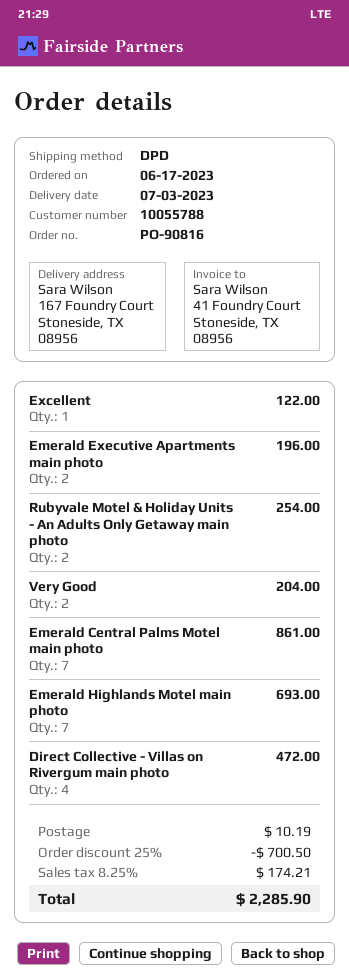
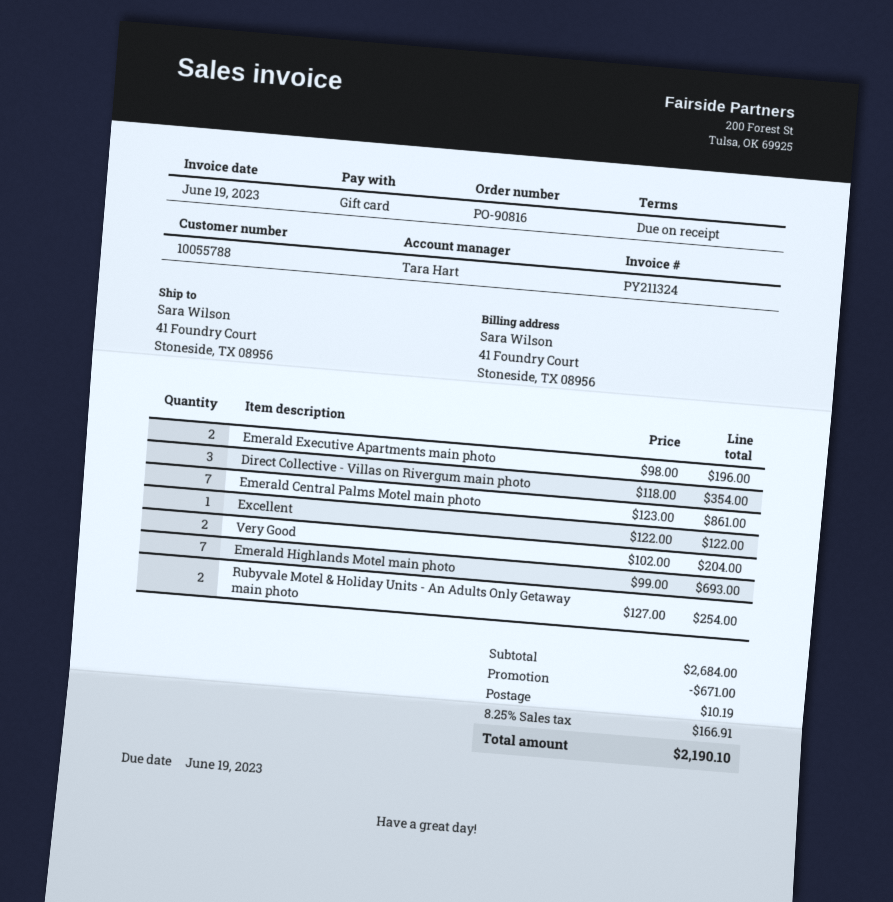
ship to: 167 Foundry Court, Stoneside, TX 08956 -> 41 Foundry Court, Stoneside, TX 08956
Direct Collective - Villas on Rivergum main photo: 4 for 472.00 -> 3 for 354.00
discount: 700.50 -> 671.00
tax: 8.25% = 174.21 -> 8.25% = 166.91
total: 2285.90 -> 2190.10

